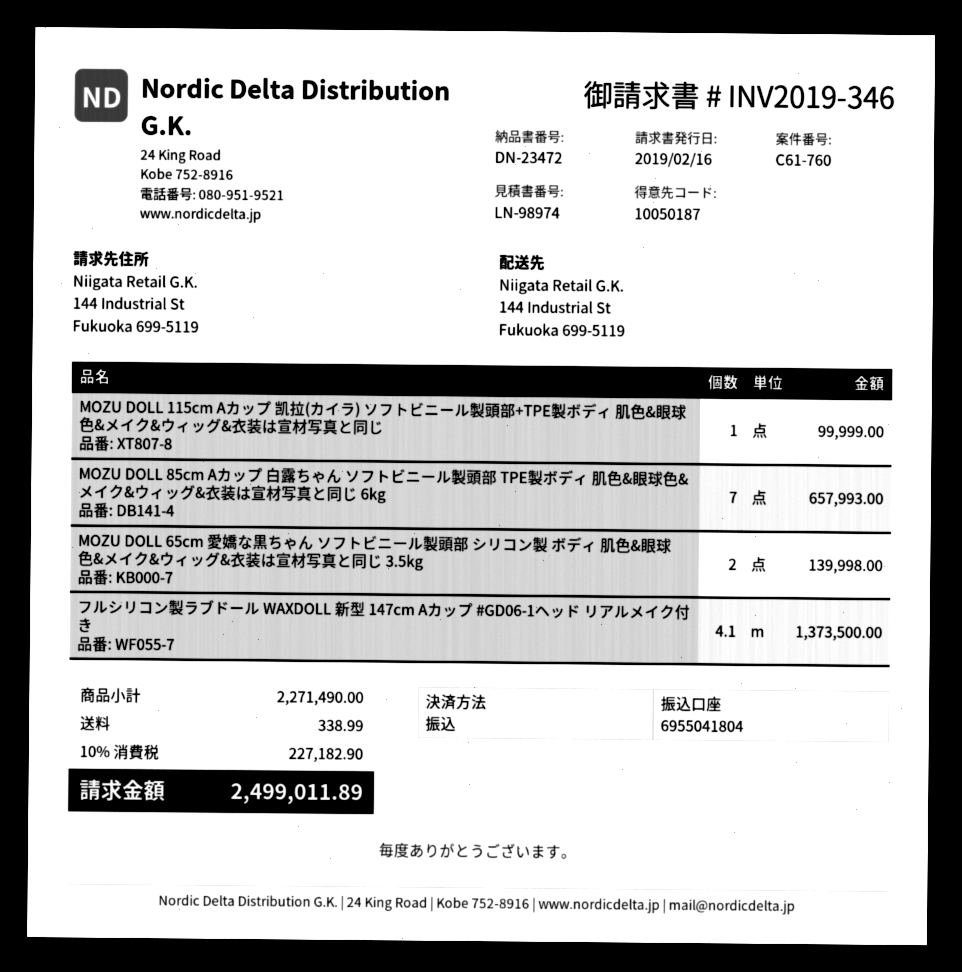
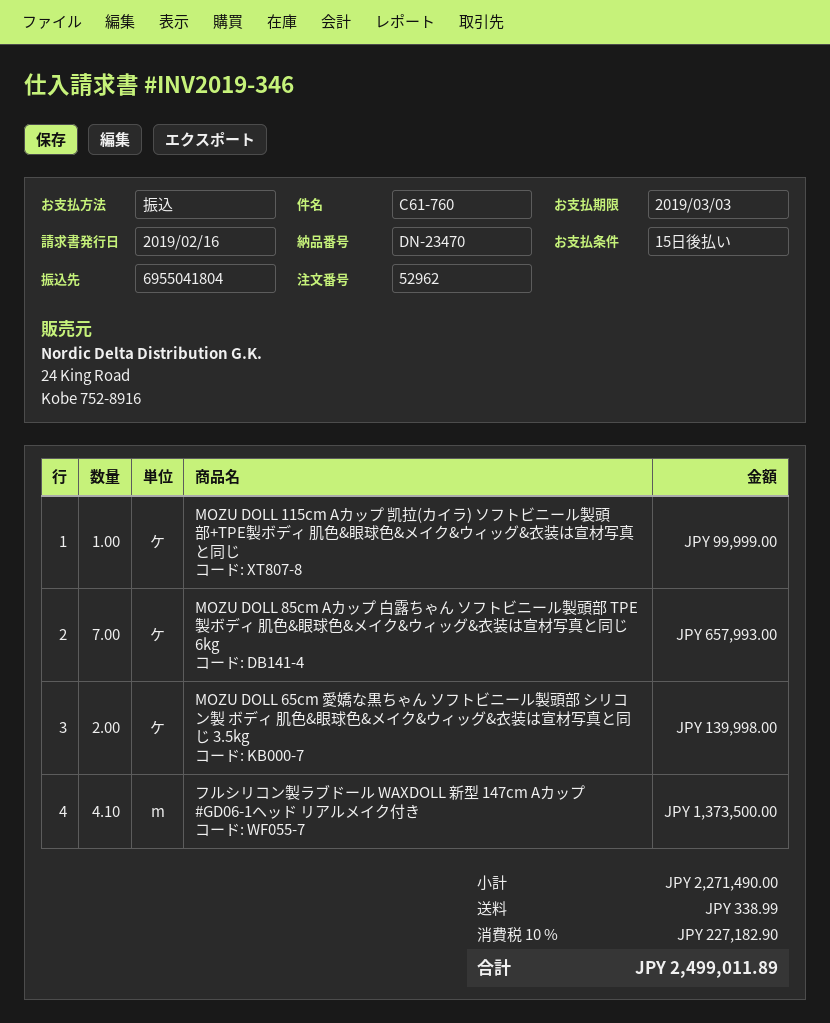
delivery note number: DN-23472 -> DN-23470

